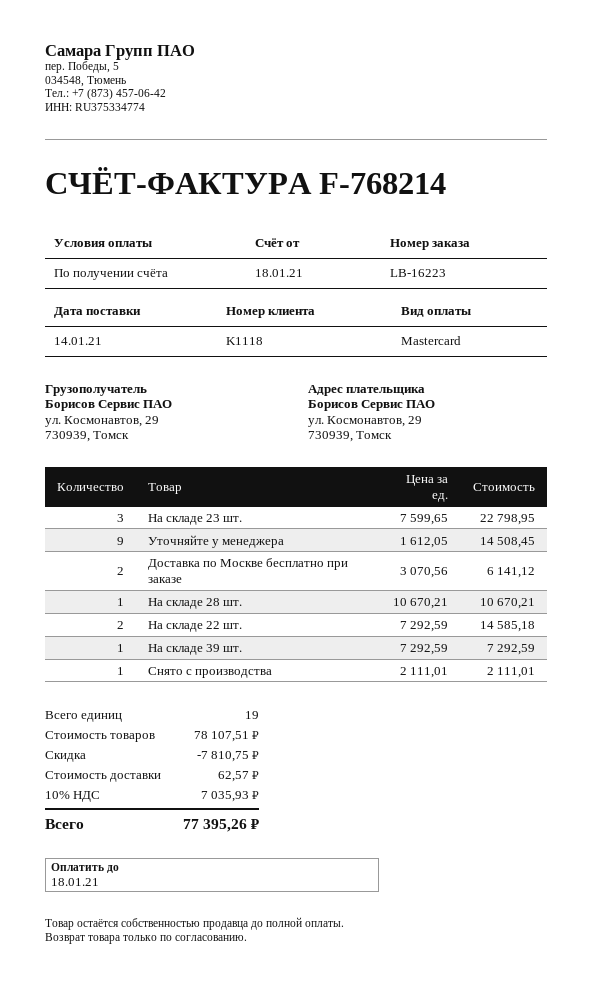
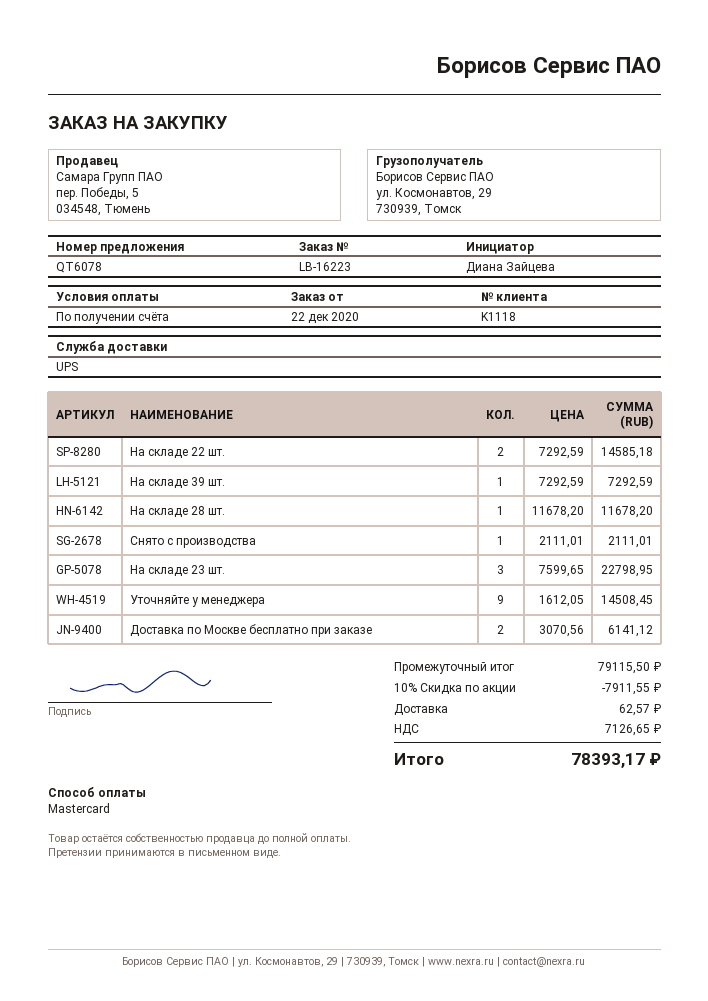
На складе 28 шт․: 1 x 10670.21 = 10670.21 -> 1 x 11678.20 = 11678.20
subtotal: 78107.51 -> 79115.50
discount: 7810.75 -> 7911.55
tax: 7035.93 -> 7126.65
total: 77395.26 -> 78393.17

